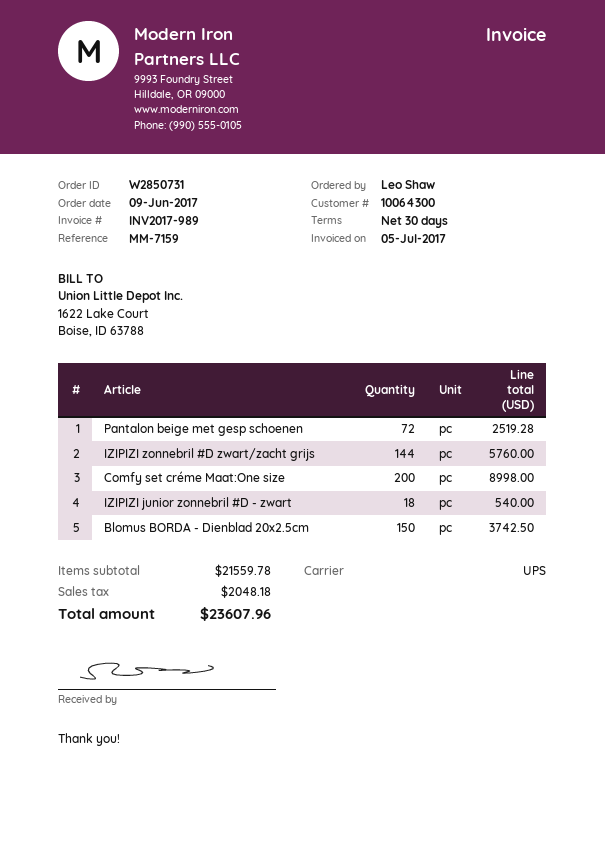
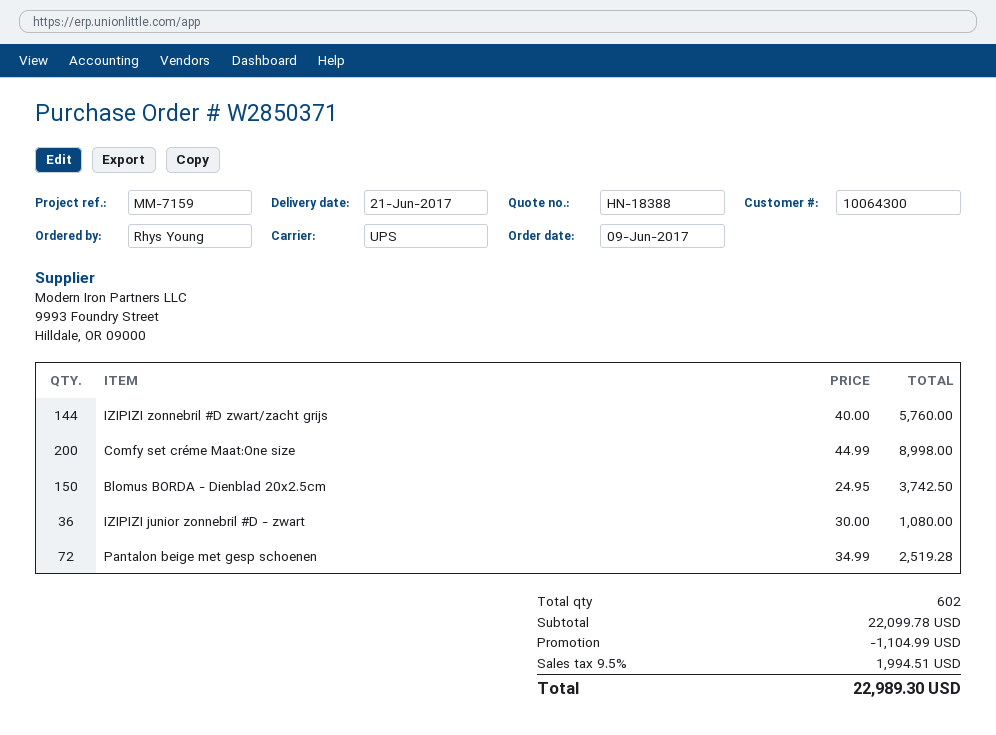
order number: W2850731 -> W2850371
ordered by: Leo Shaw -> Rhys Young
IZIPIZI junior zonnebril #D - zwart: 18 for 540.00 -> 36 for 1080.00
subtotal: 21559.78 -> 22099.78
discount: none -> 1104.99
tax: 2048.18 -> 1994.51
total: 23607.96 -> 22989.30

